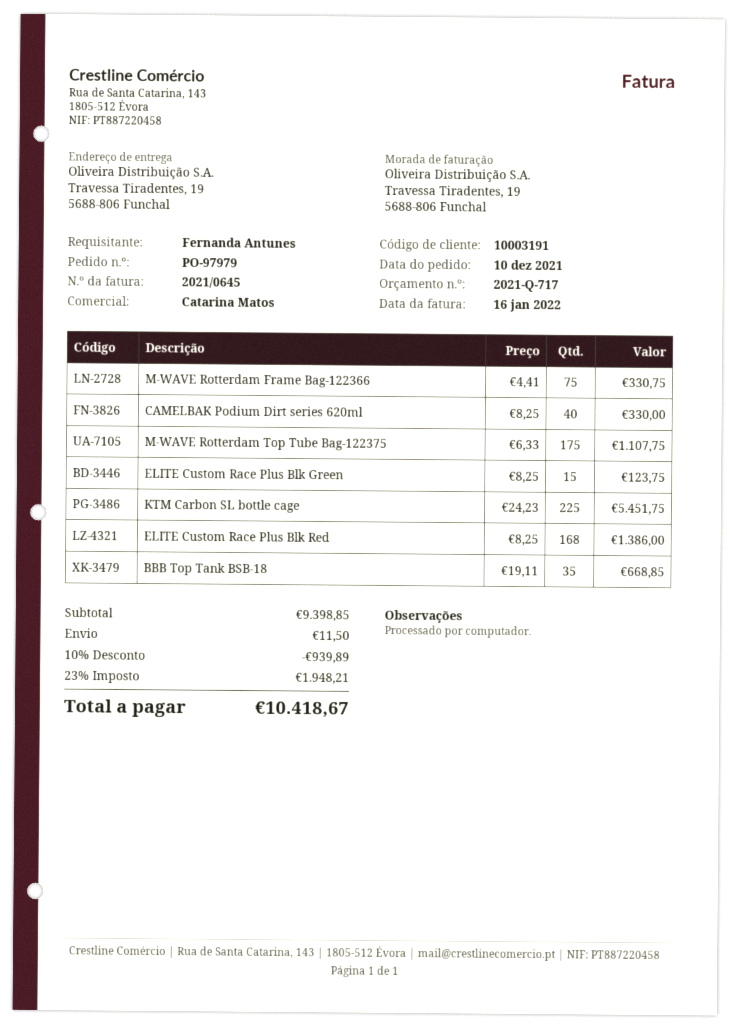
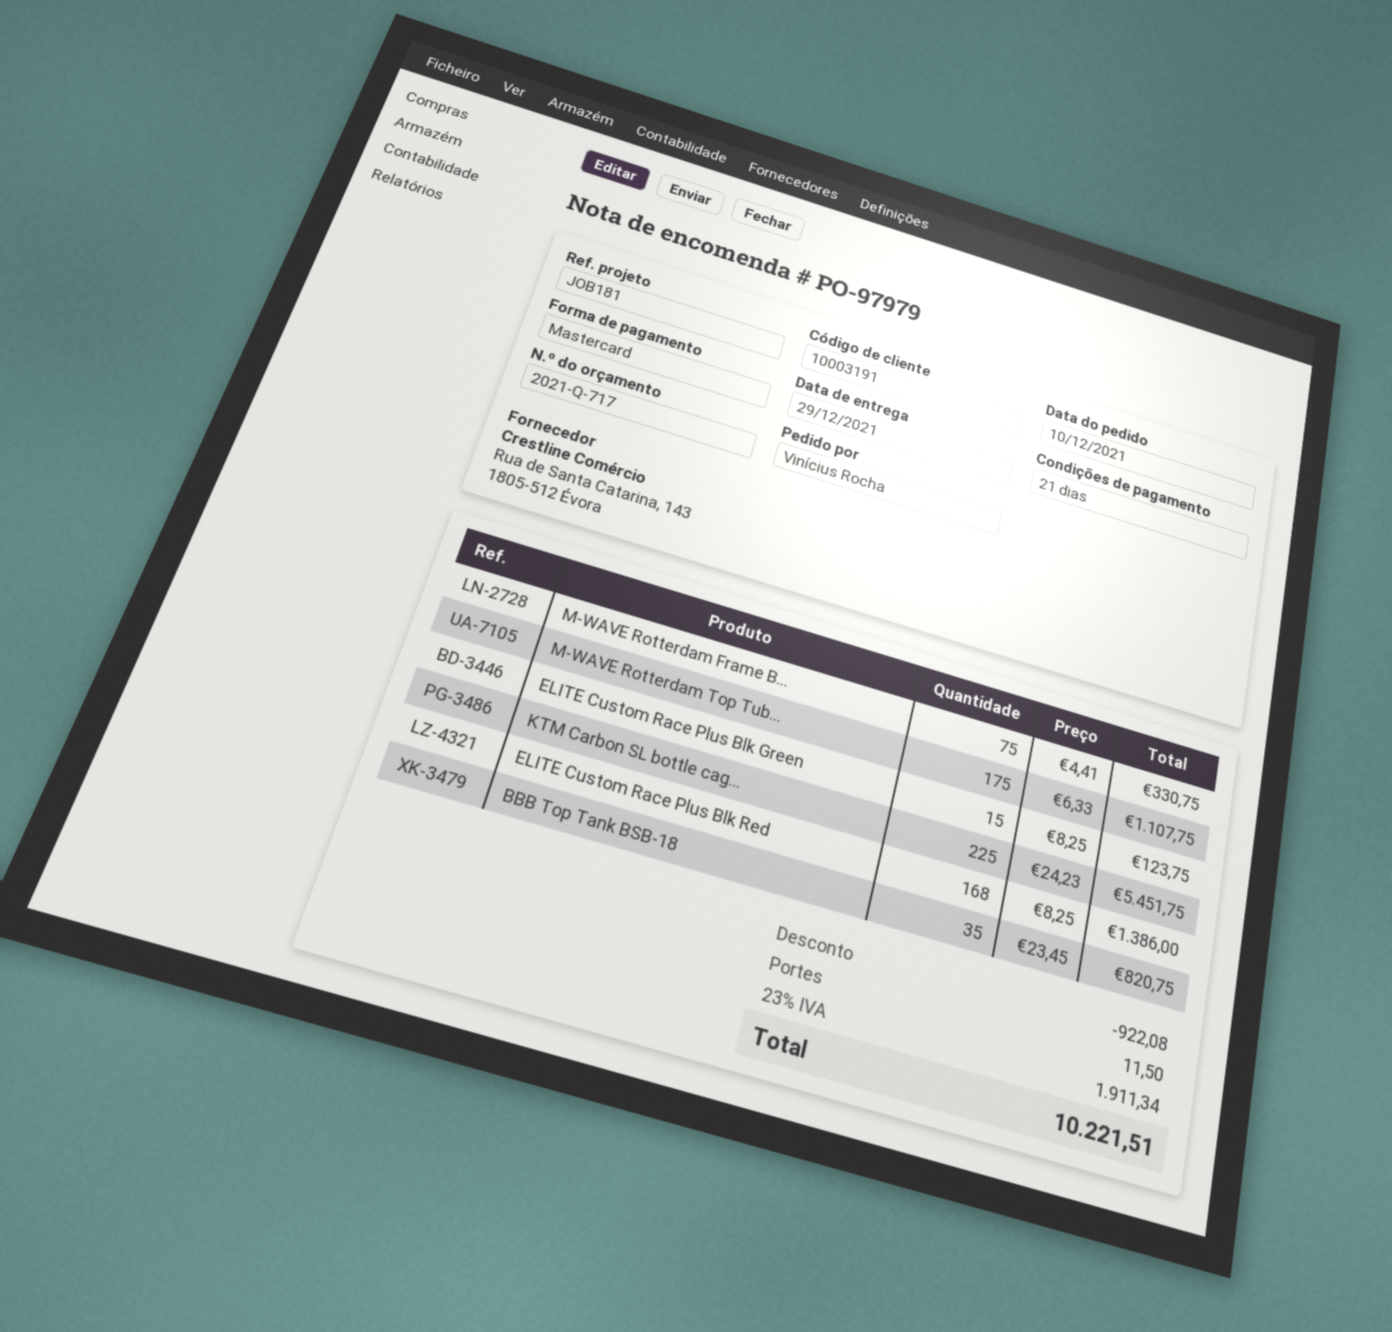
ordered by: Fernanda Antunes -> Vinícius Rocha
CAMELBAK Podium Dirt series 620ml: 40 x 8.25 = 330.00 -> none
ΒΒΒ Top Tank BSB-18: 35 x 19.11 = 668.85 -> 35 x 23.45 = 820.75
discount: 939.89 -> 922.08
tax: 23% = 1948.21 -> 23% = 1911.34
total: 10418.67 -> 10221.51

